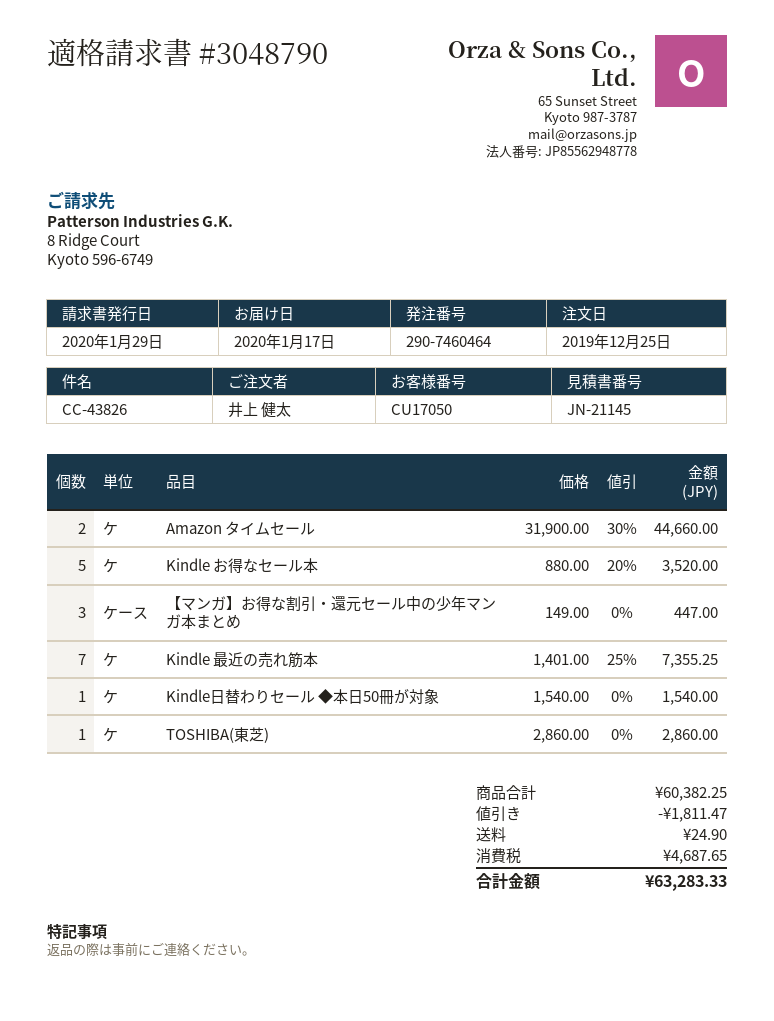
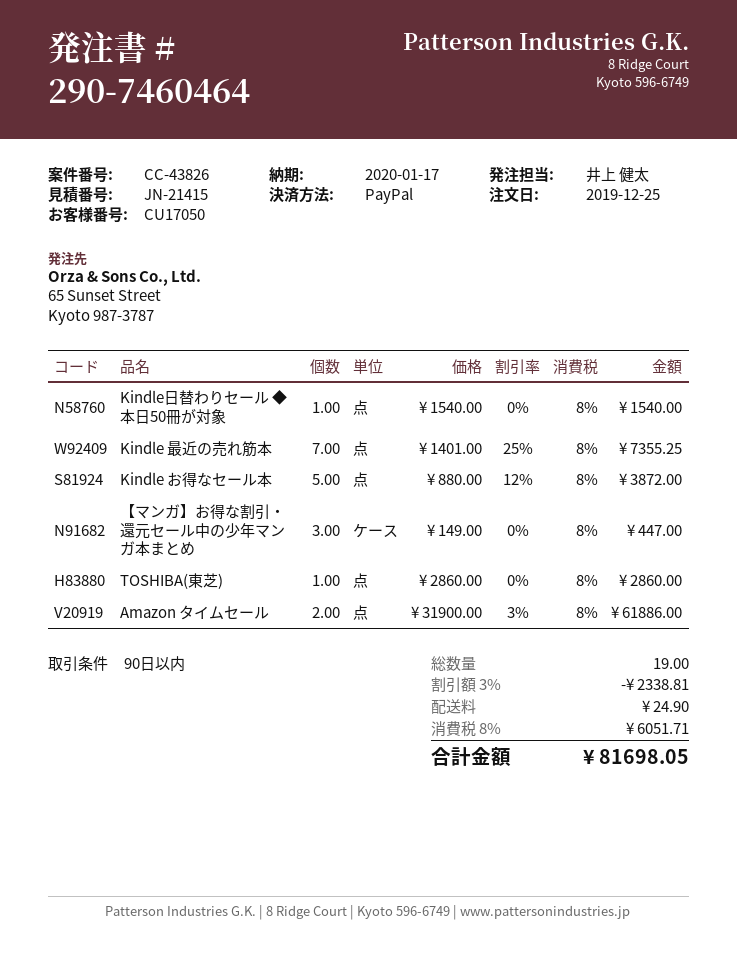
quote number: JN-21145 -> JN-21415
Amazon タイムセール: 2 x 31900.00 - 30% = 44660.00 -> 2 x 31900.00 - 3% = 61886.00
Kindle お得なセール本: 5 x 880.00 - 20% = 3520.00 -> 5 x 880.00 - 12% = 3872.00
discount: 1811.47 -> 2338.81
tax: 4687.65 -> 6051.71
total: 63283.33 -> 81698.05

